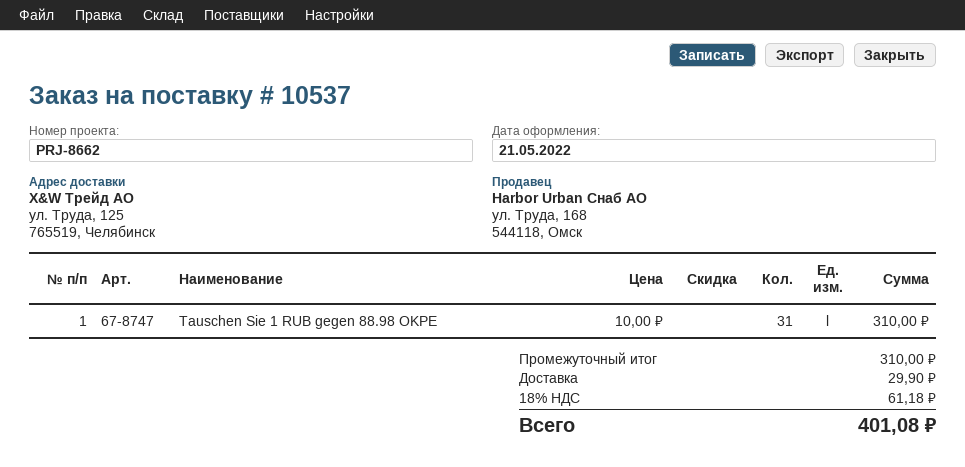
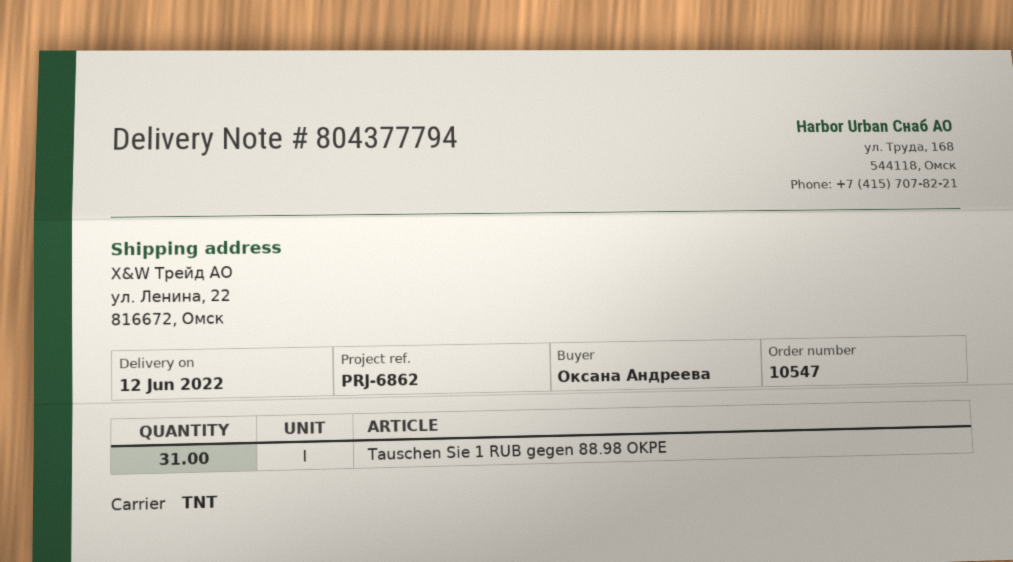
order number: 10537 -> 10547
reference: PRJ-8662 -> PRJ-6862
ship to: ул. Труда, 125, 765519, Челябинск -> ул. Ленина, 22, 816672, Омск

